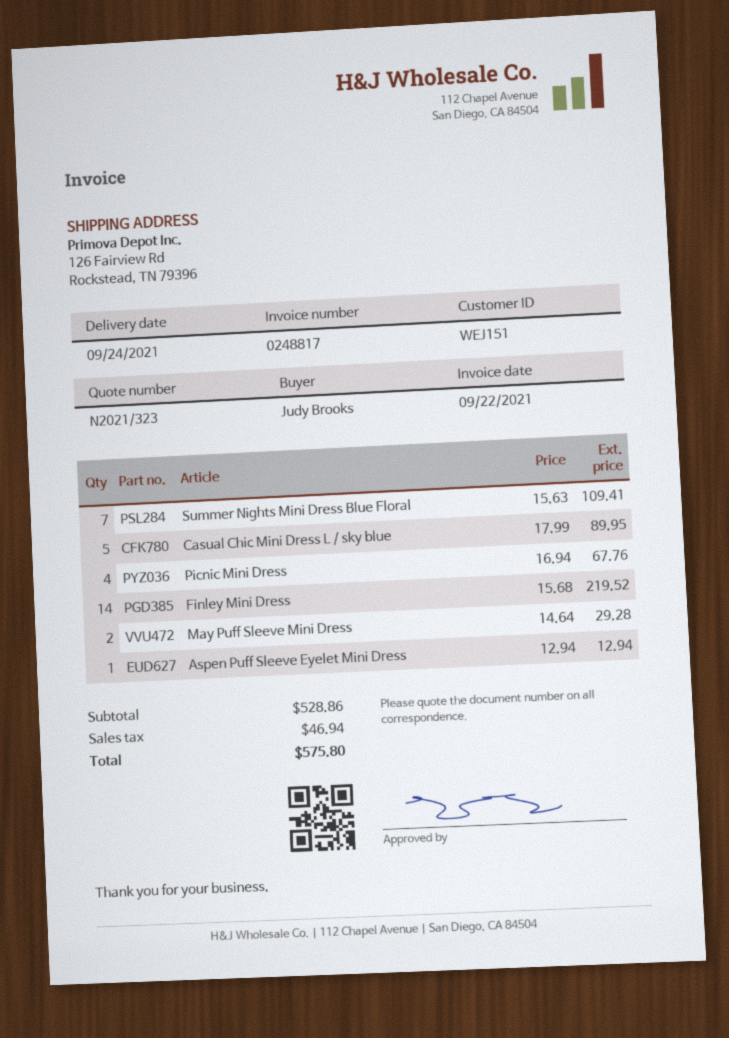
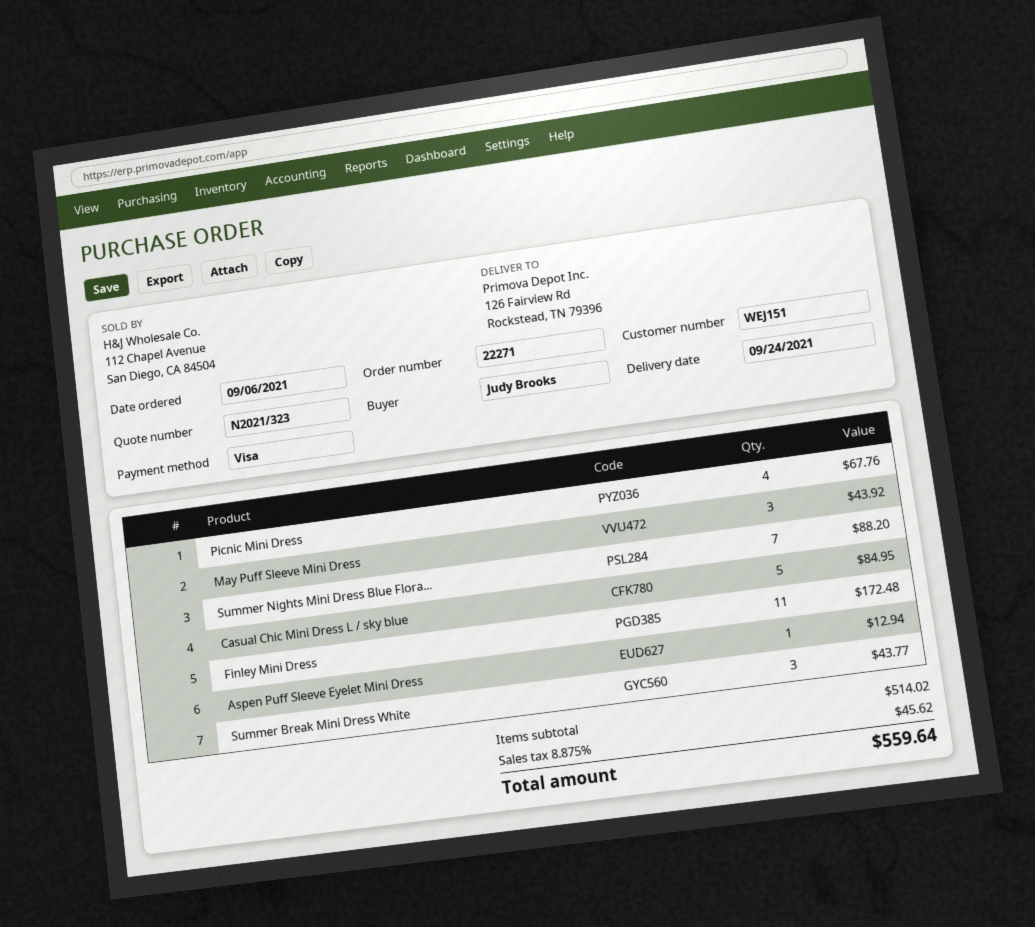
Summer Nights Mini Dress Blue Floral: 7 for 109.41 -> 7 for 88.20
Casual Chic Mini Dress L / sky blue: 5 for 89.95 -> 5 for 84.95
Finley Mini Dress: 14 for 219.52 -> 11 for 172.48
May Puff Sleeve Mini Dress: 2 for 29.28 -> 3 for 43.92
Summer Break Mini Dress White: none -> 3 for 43.77
subtotal: 528.86 -> 514.02
tax: 46.94 -> 45.62
total: 575.80 -> 559.64

